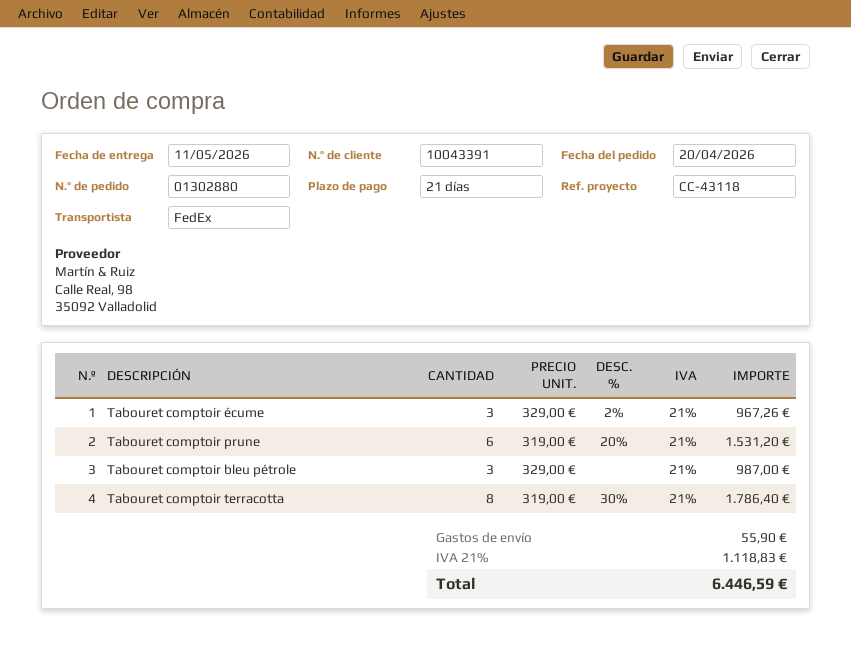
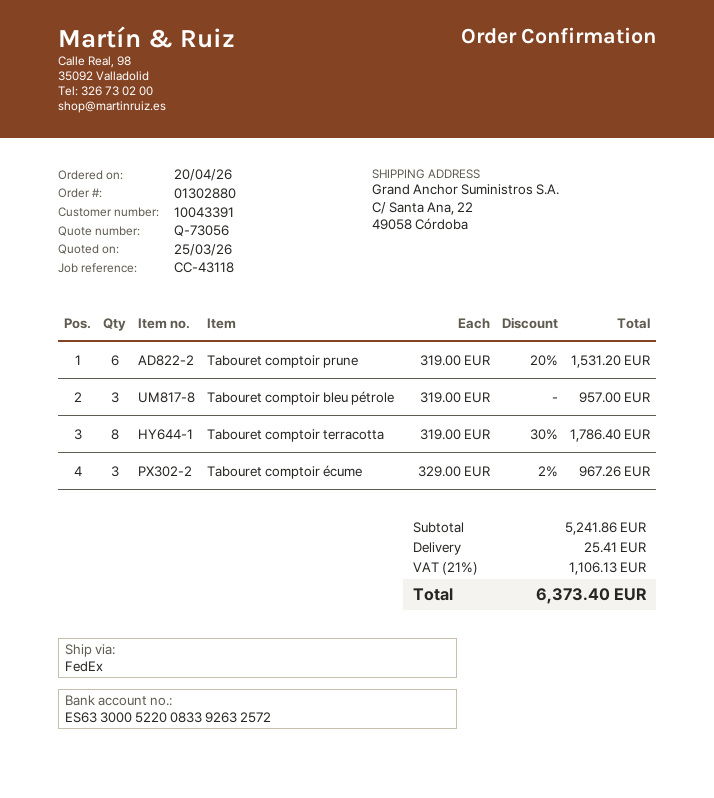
Tabouret comptoir bleu pétrole: 3 x 329.00 = 987.00 -> 3 x 319.00 = 957.00
shipping: 55.90 -> 25.41
tax: 21% = 1118.83 -> 21% = 1106.13
total: 6446.59 -> 6373.40

